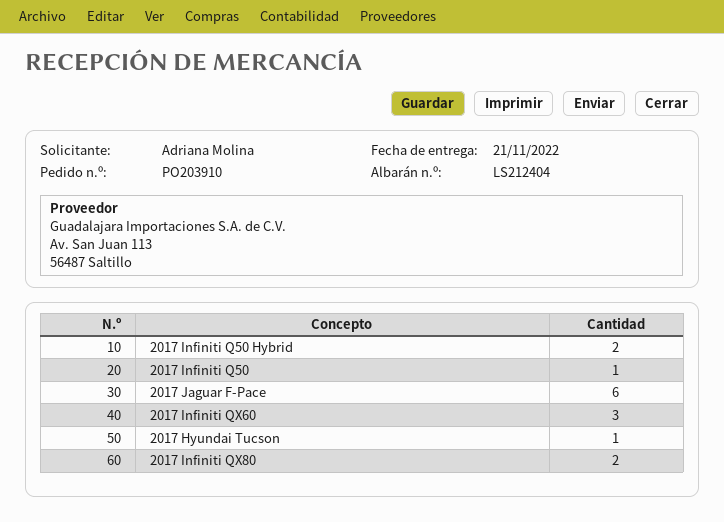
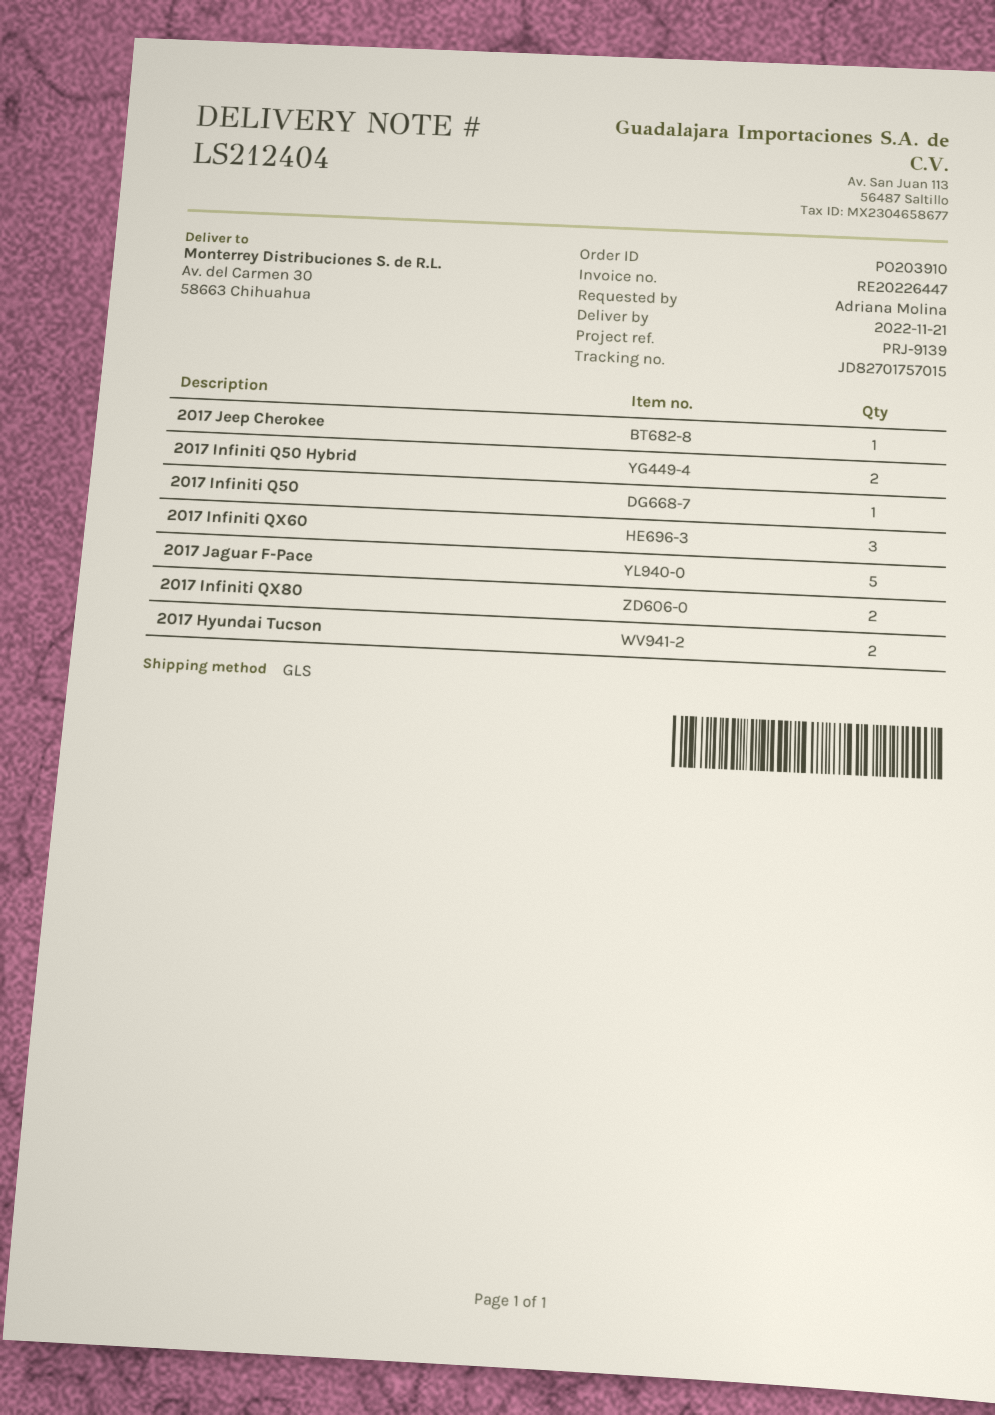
2017 Jaguar F-Pace: 6 -> 5
2017 Hyundai Tucson: 1 -> 2
2017 Jeep Cherokee: none -> 1

